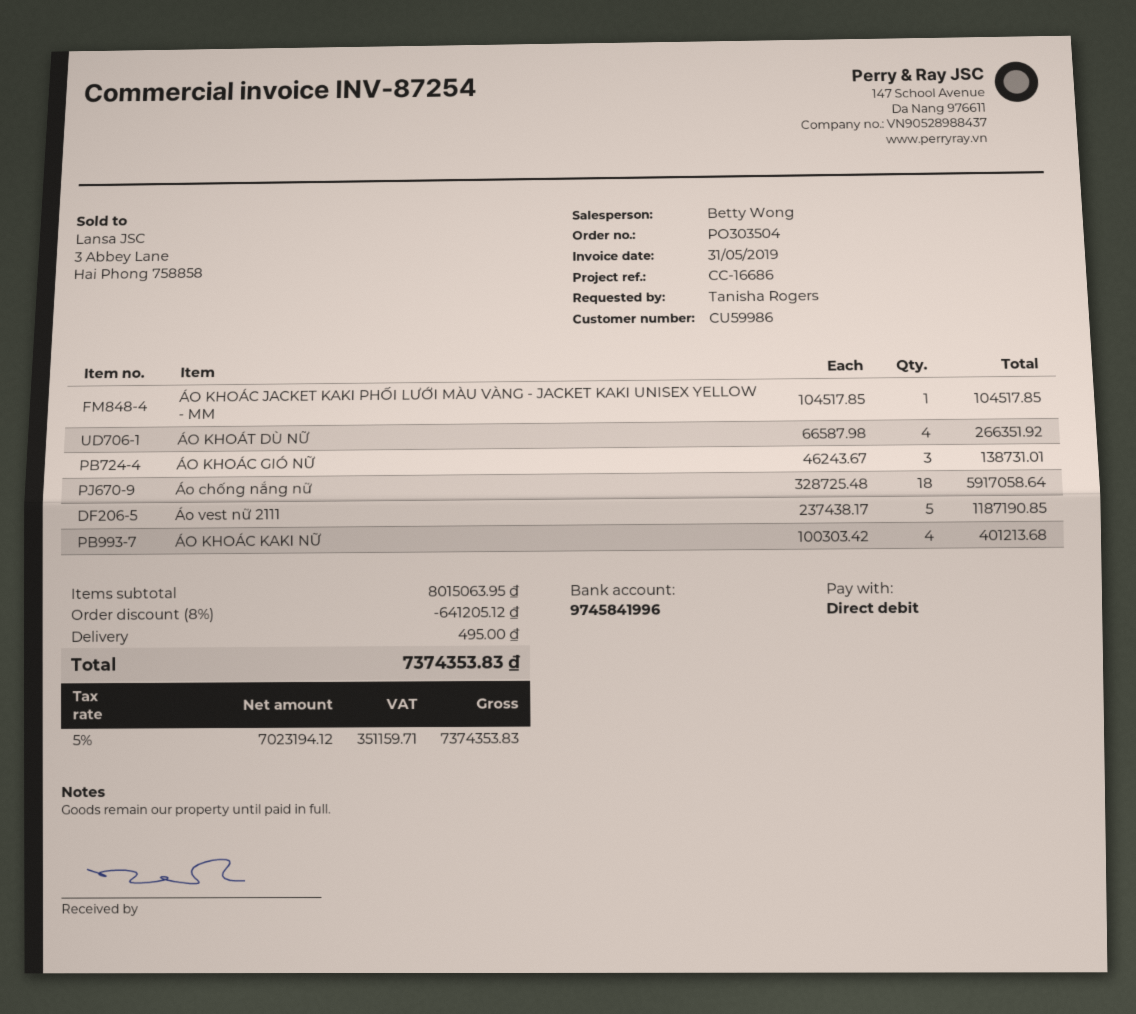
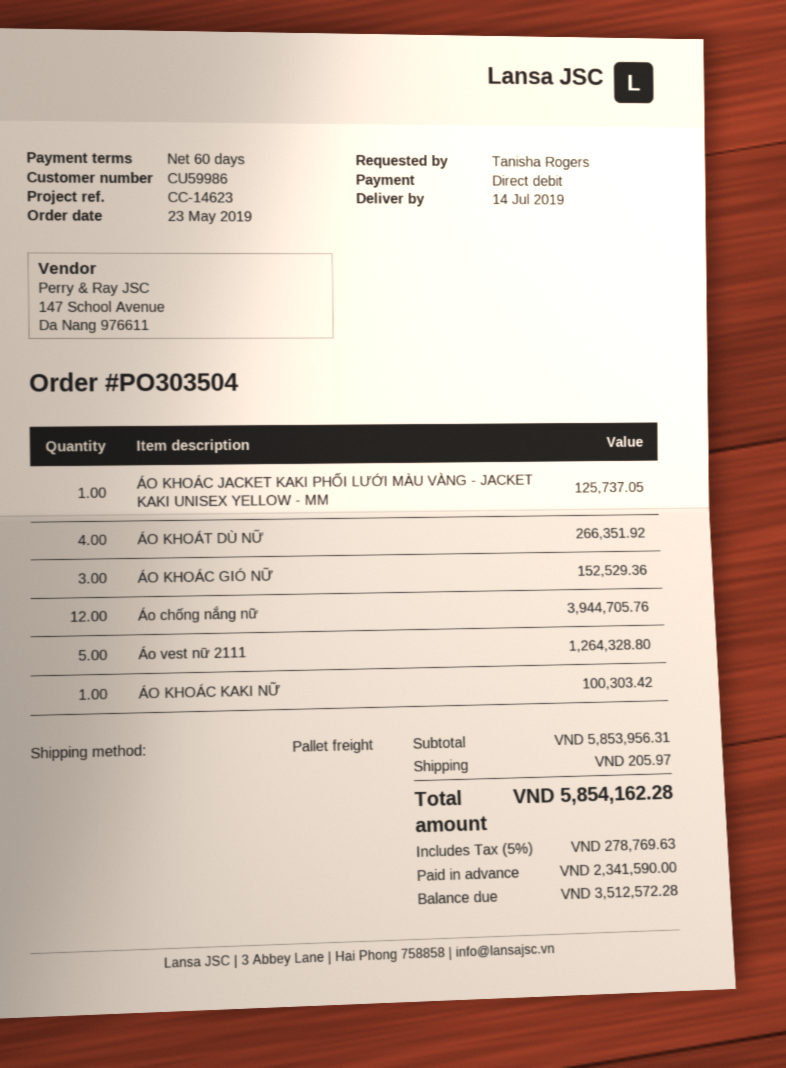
reference: CC-16686 -> CC-14623
ÁO KHOÁC JACKET KAKI PHỐI LƯỚI MÀU VÀNG - JACKET KAKI UNISEX YELLOW - MM: 1 for 104517.85 -> 1 for 125737.05
ÁO KHOÁC GIÓ NỮ: 3 for 138731.01 -> 3 for 152529.36
Áo chống nắng nữ: 18 for 5917058.64 -> 12 for 3944705.76
Áo vest nữ 2111: 5 for 1187190.85 -> 5 for 1264328.80
ÁO KHOÁC KAKI NỮ: 4 for 401213.68 -> 1 for 100303.42
subtotal: 8015063.95 -> 5853956.31
discount: 8% = 641205.12 -> none
shipping: 495.00 -> 205.97
tax: 5% = 351159.71 -> 5% = 278769.63
total: 7374353.83 -> 5854162.28

